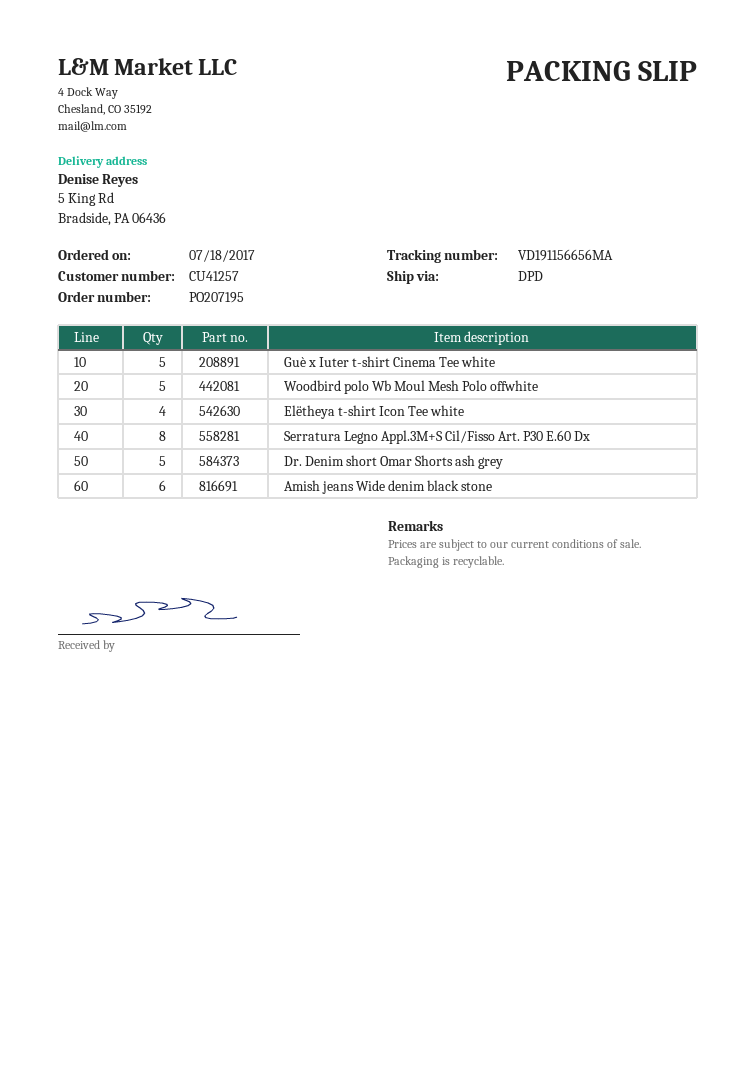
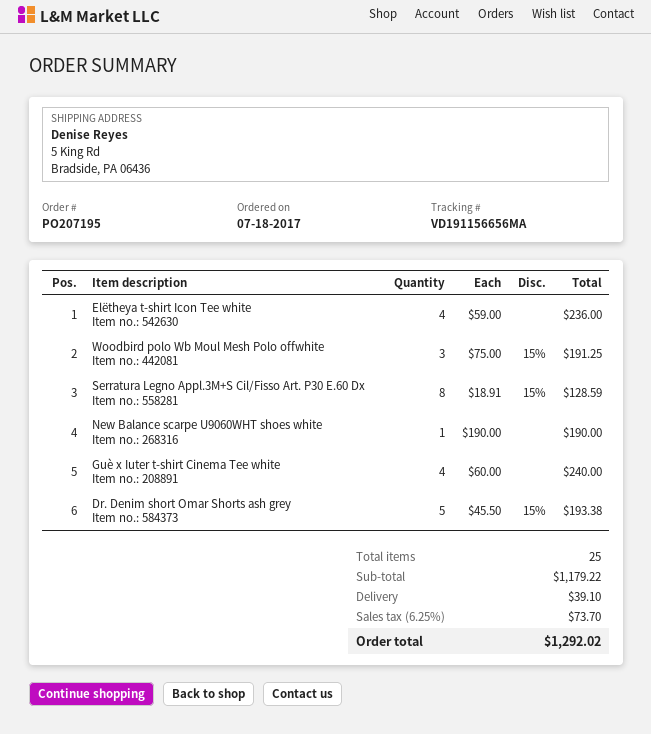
Guè x Iuter t-shirt Cinema Tee white: 5 -> 4
Woodbird polo Wb Moul Mesh Polo offwhite: 5 -> 3
Amish jeans Wide denim black stone: 6 -> none
New Balance scarpe U9060WHT shoes white: none -> 1

